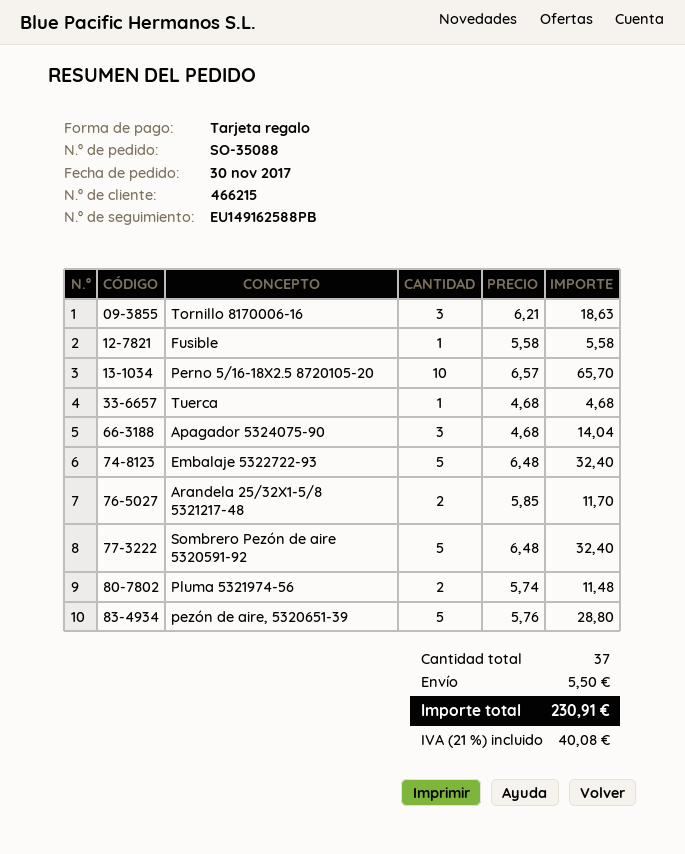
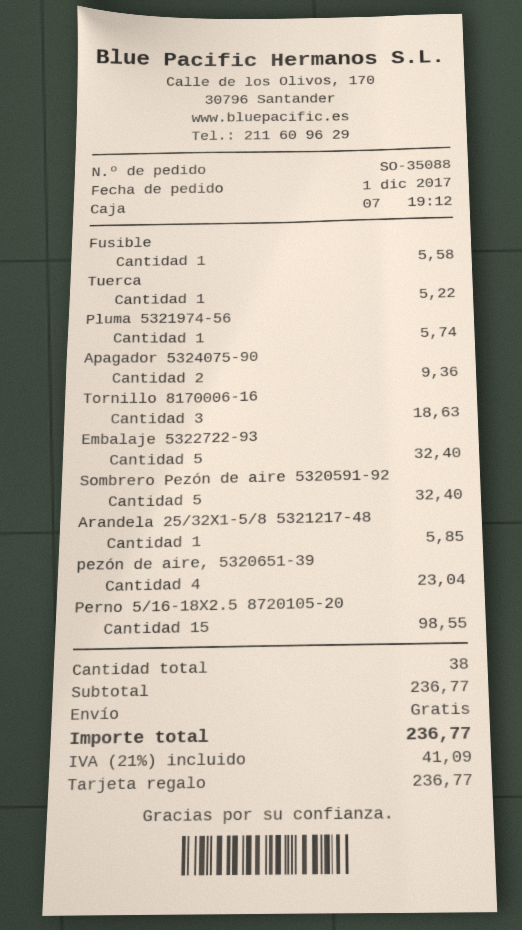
order date: 2017-11-30 -> 2017-12-01
Perno 5/16-18X2.5 8720105-20: 10 for 65.70 -> 15 for 98.55
Tuerca: 1 for 4.68 -> 1 for 5.22
Apagador 5324075-90: 3 for 14.04 -> 2 for 9.36
Arandela 25/32X1-5/8 5321217-48: 2 for 11.70 -> 1 for 5.85
Pluma 5321974-56: 2 for 11.48 -> 1 for 5.74
pezón de aire, 5320651-39: 5 for 28.80 -> 4 for 23.04
total quantity: 37 -> 38
shipping: 5.50 -> 0.00
tax: 21% = 40.08 -> 21% = 41.09
total: 230.91 -> 236.77

